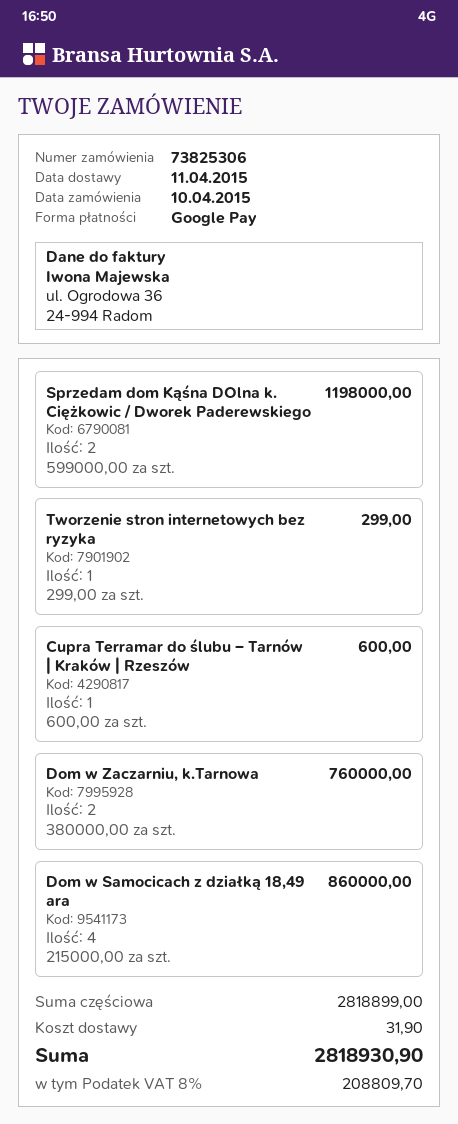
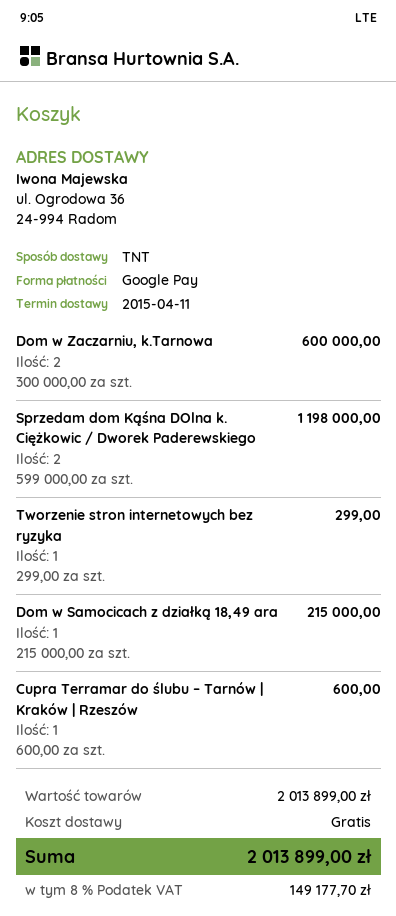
Dom w Zaczarniu, k.Tarnowa: 2 x 380000.00 = 760000.00 -> 2 x 300000.00 = 600000.00
Dom w Samocicach z działką 18,49 ara: 4 x 215000.00 = 860000.00 -> 1 x 215000.00 = 215000.00
subtotal: 2818899.00 -> 2013899.00
shipping: 31.90 -> 0.00
tax: 8% = 208809.70 -> 8% = 149177.70
total: 2818930.90 -> 2013899.00

